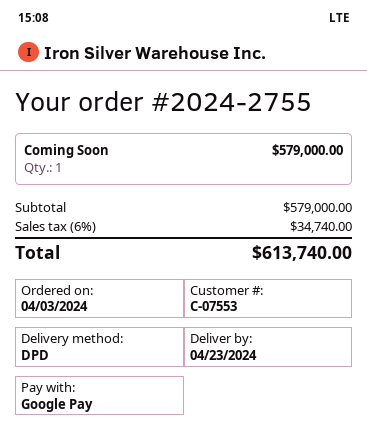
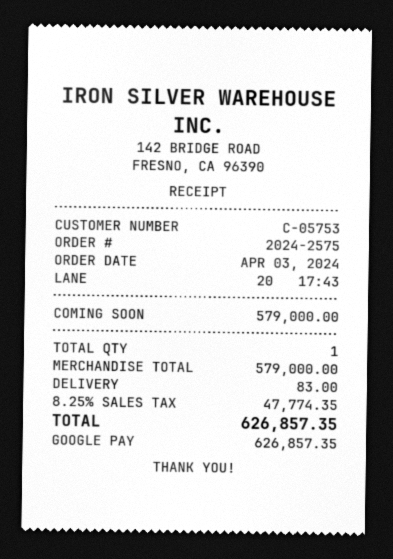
order number: 2024-2755 -> 2024-2575
customer number: C-07553 -> C-05753
shipping: none -> 83.00
tax: 6% = 34740.00 -> 8.25% = 47774.35
total: 613740.00 -> 626857.35

